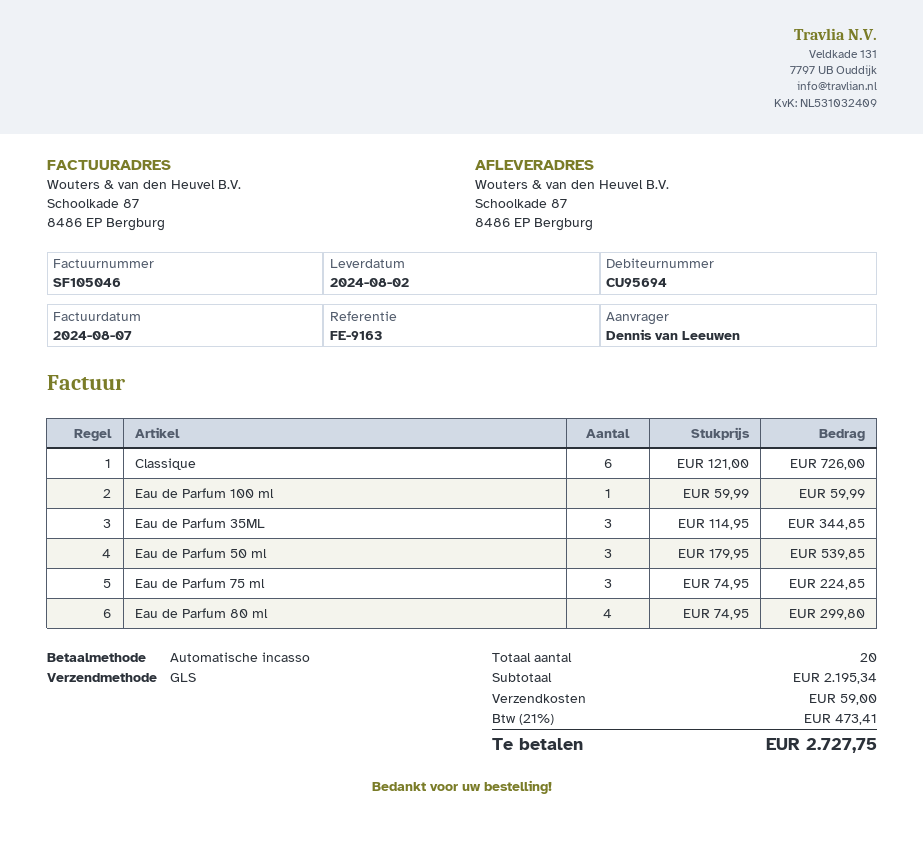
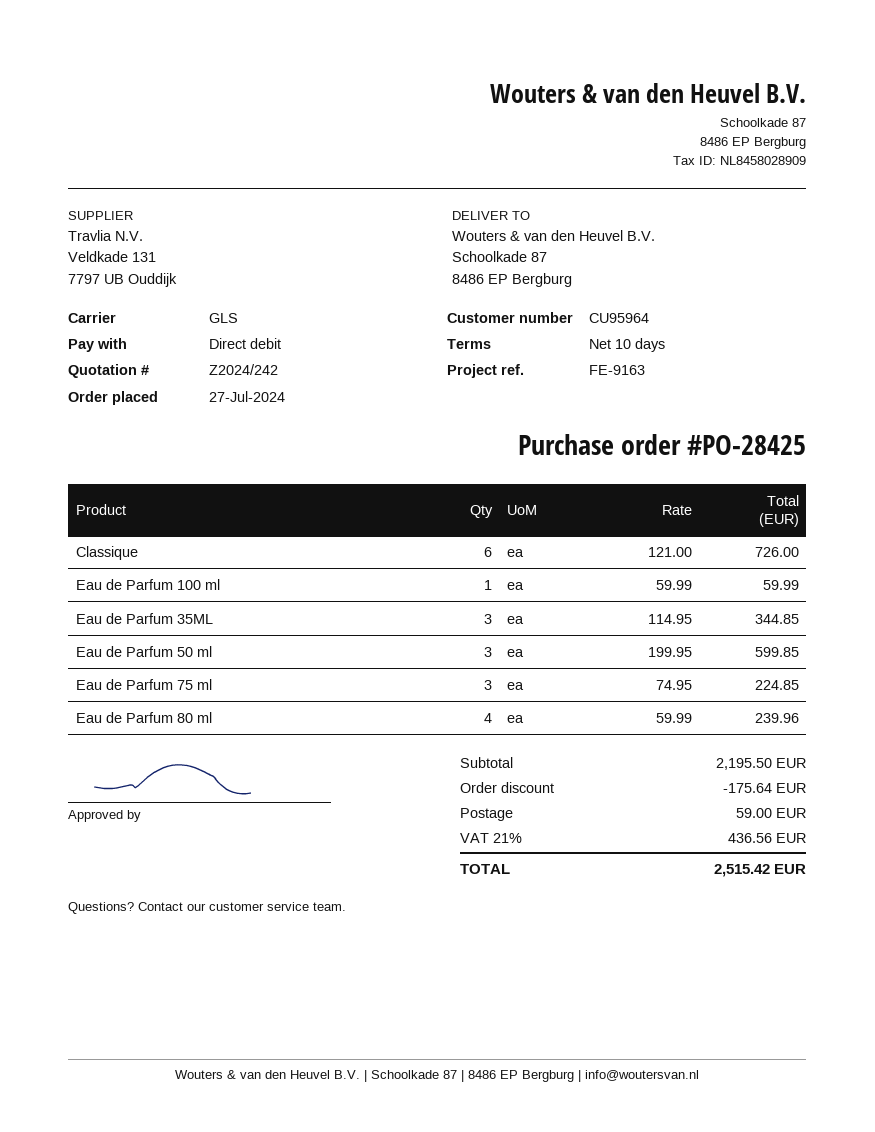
customer number: CU95694 -> CU95964
Eau de Parfum 50 ml: 3 x 179.95 = 539.85 -> 3 x 199.95 = 599.85
Eau de Parfum 80 ml: 4 x 74.95 = 299.80 -> 4 x 59.99 = 239.96
subtotal: 2195.34 -> 2195.50
discount: none -> 175.64
tax: 21% = 473.41 -> 21% = 436.56
total: 2727.75 -> 2515.42

